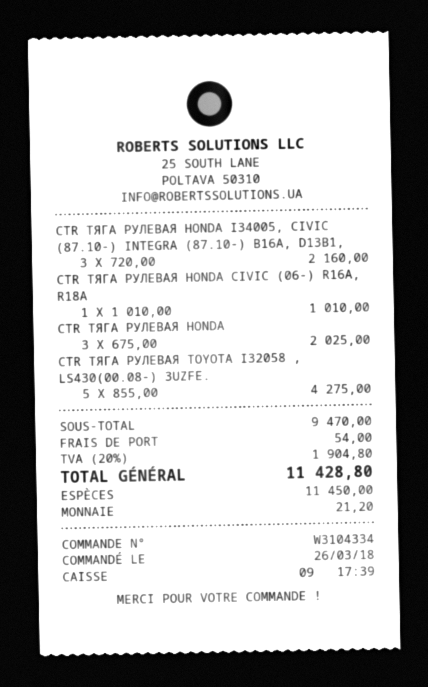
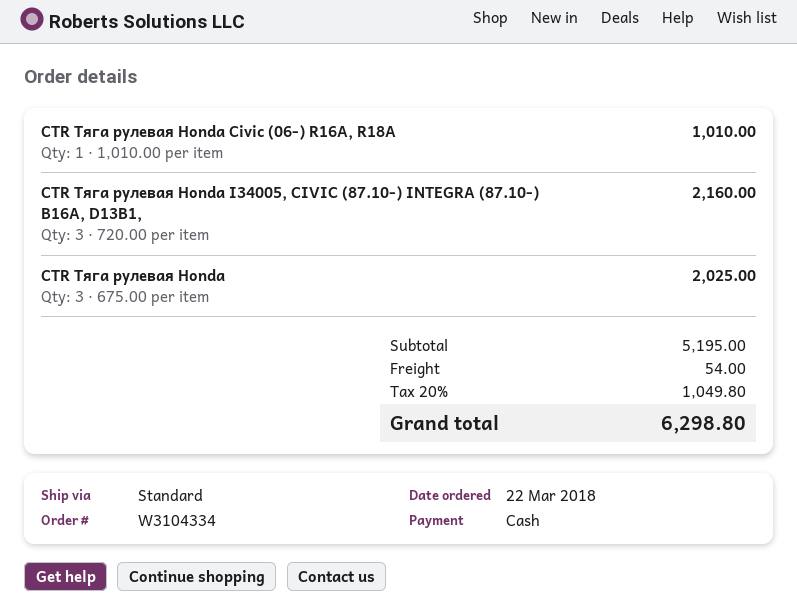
order date: 2018-03-26 -> 2018-03-22
CTR ТЯГА РУЛЕВАЯ TOYOTA I32058 , LS430(00.08-) 3UZFE.: 5 x 855.00 = 4275.00 -> none
subtotal: 9470.00 -> 5195.00
tax: 20% = 1904.80 -> 20% = 1049.80
total: 11428.80 -> 6298.80

